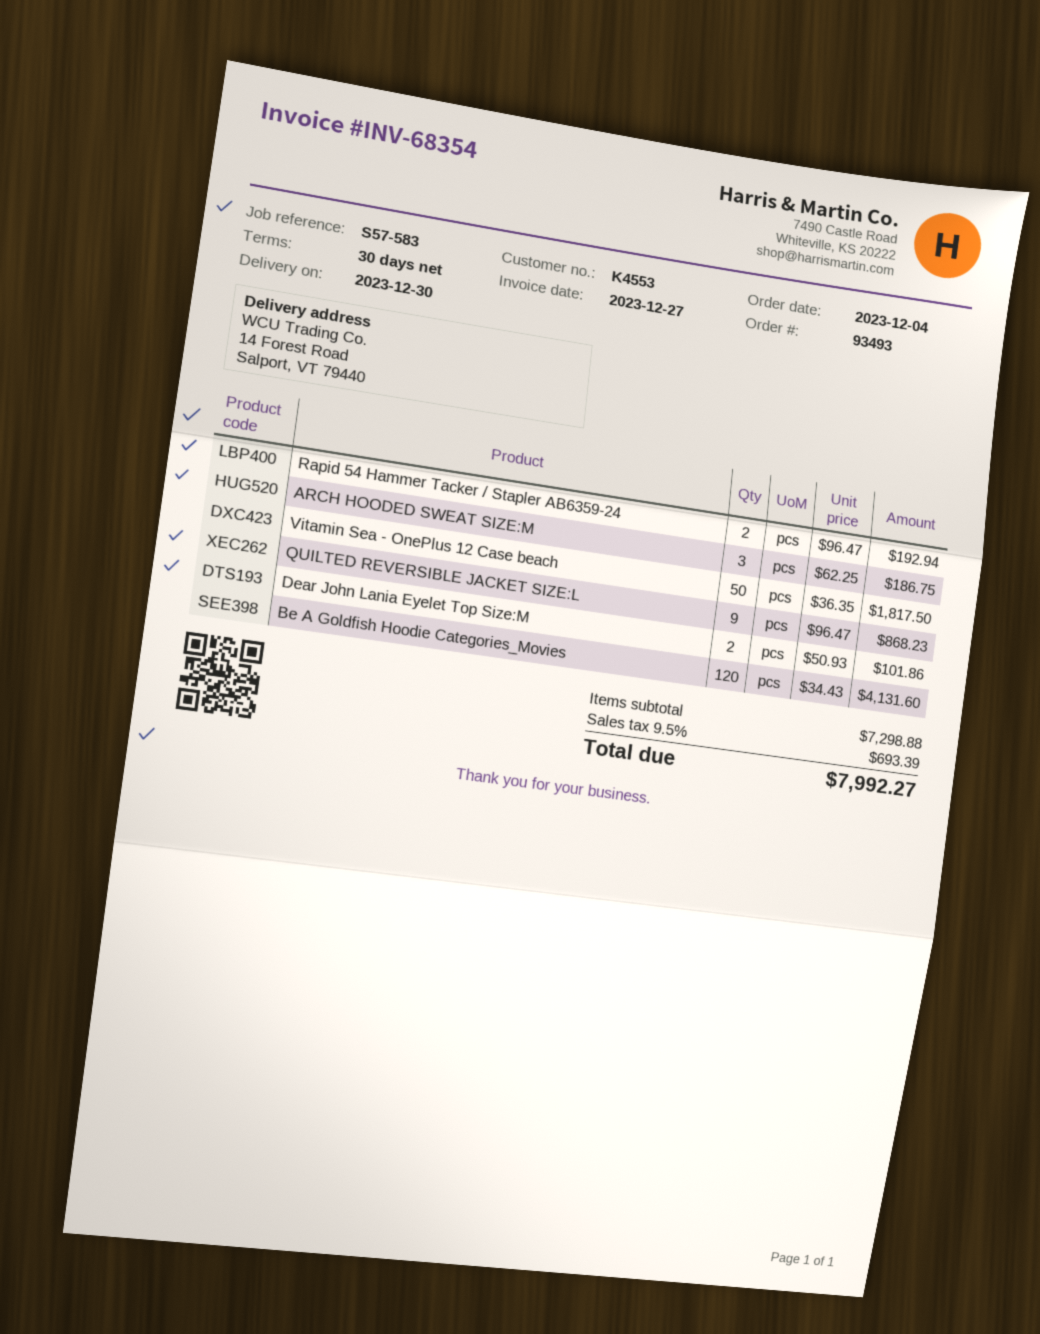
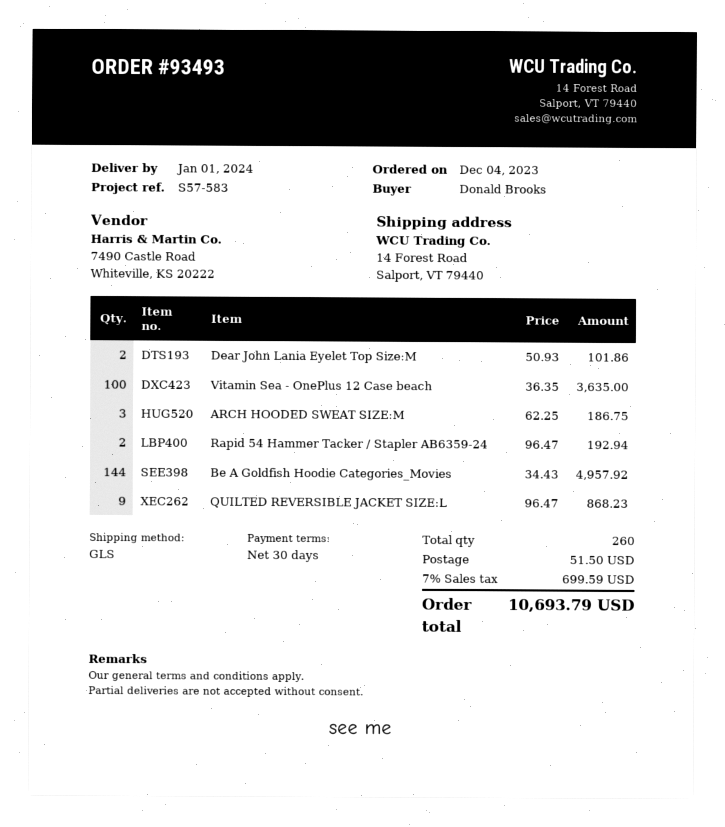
delivery date: 2023-12-30 -> 2024-01-01
Vitamin Sea - OnePlus 12 Case beach: 50 x 36.35 = 1817.50 -> 100 x 36.35 = 3635.00
Be A Goldfish Hoodie Categories_Movies: 120 x 34.43 = 4131.60 -> 144 x 34.43 = 4957.92
shipping: none -> 51.50
tax: 9.5% = 693.39 -> 7% = 699.59
total: 7992.27 -> 10693.79

